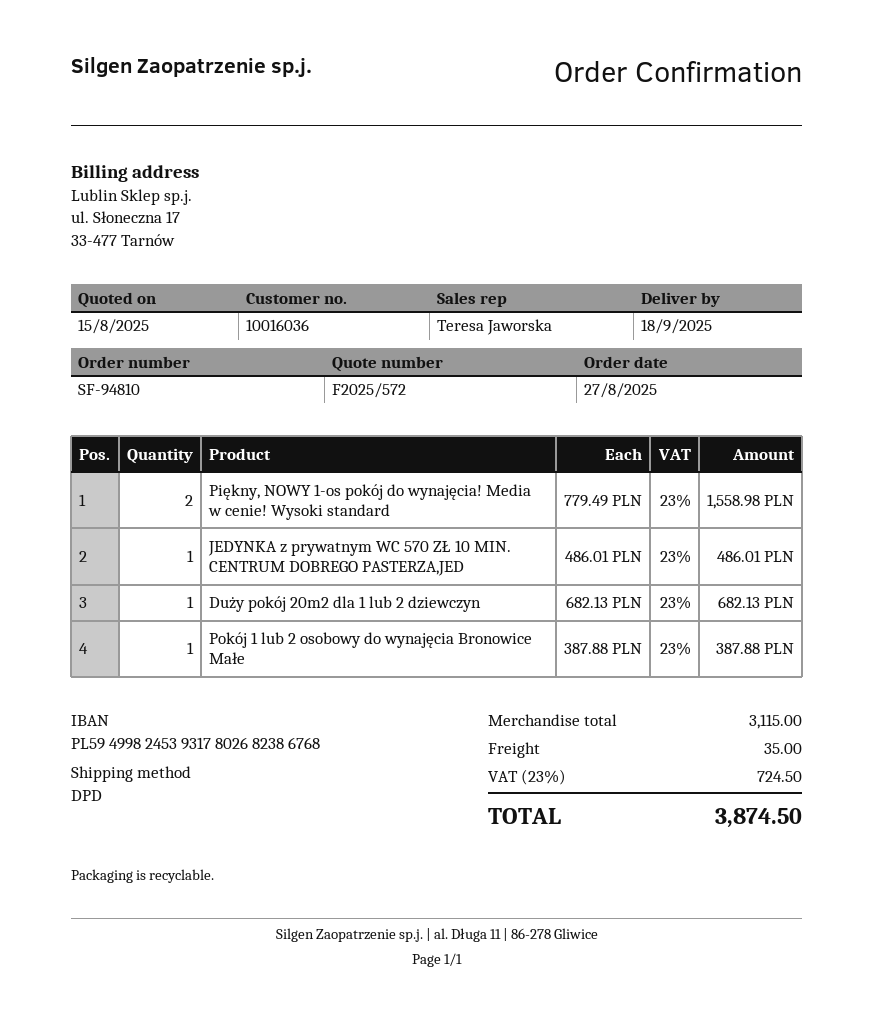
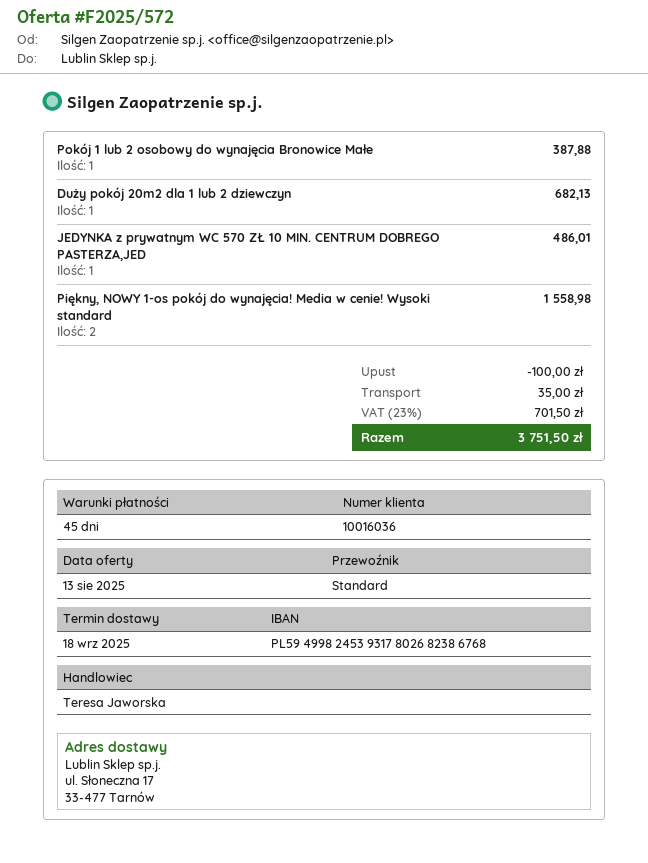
quote date: 2025-08-15 -> 2025-08-13
shipping method: DPD -> standard
discount: none -> 100.00
tax: 23% = 724.50 -> 23% = 701.50
total: 3874.50 -> 3751.50

